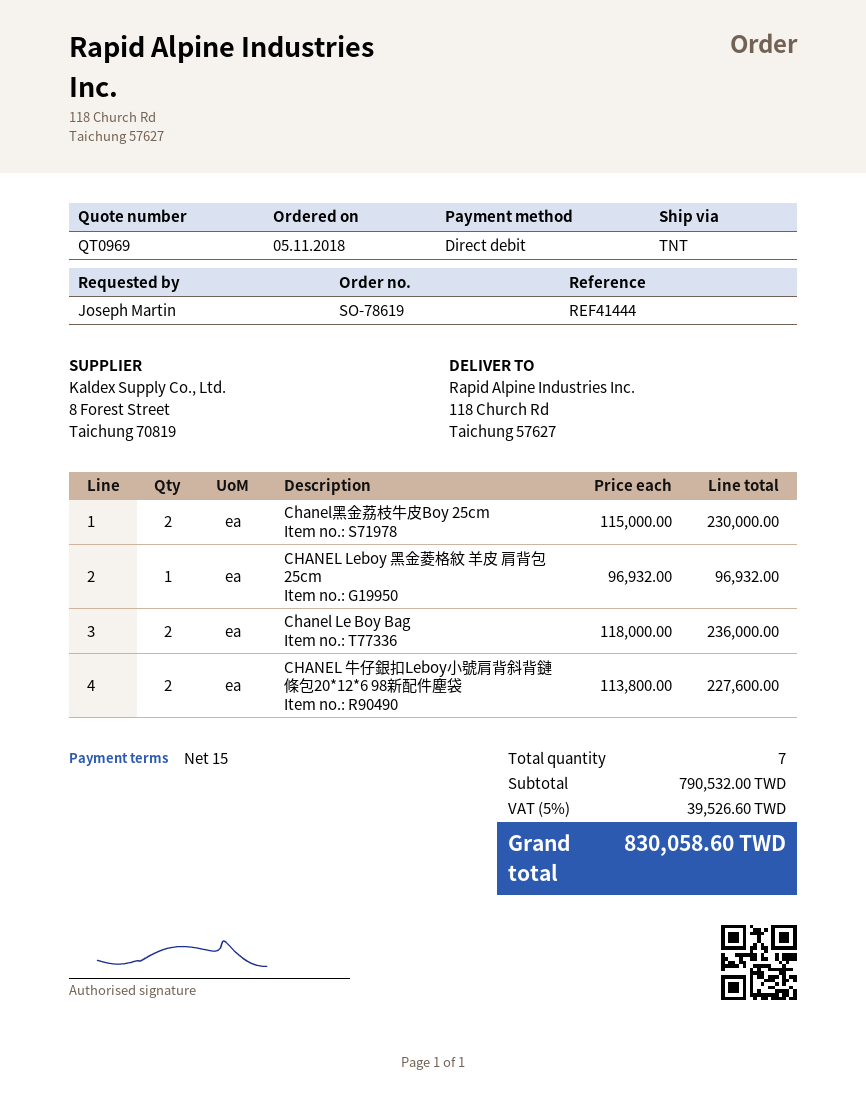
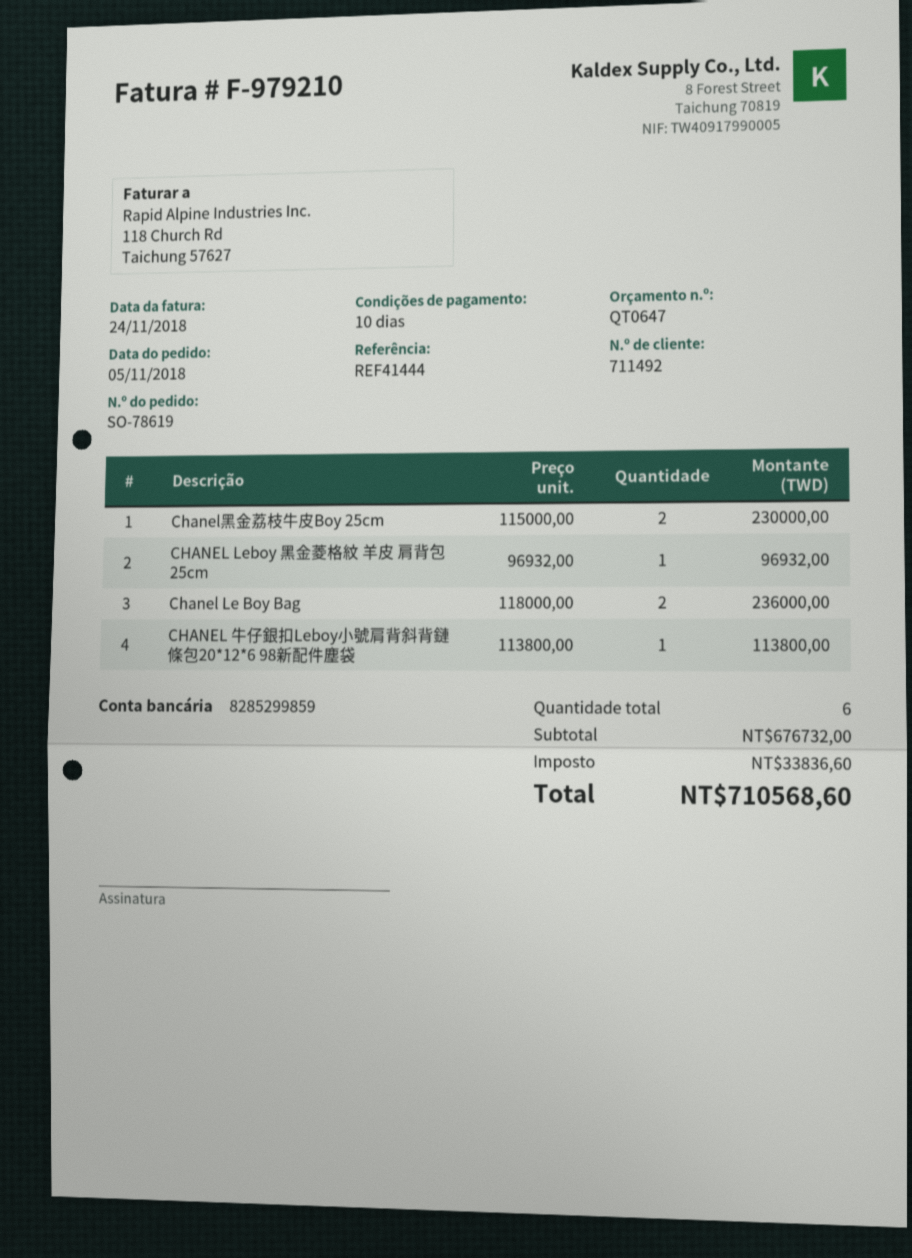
quote number: QT0969 -> QT0647
payment terms: 15 days -> 10 days
CHANEL 牛仔銀扣Leboy小號肩背斜背鏈條包20*12*6 98新配件塵袋: 2 x 113800.00 = 227600.00 -> 1 x 113800.00 = 113800.00
total quantity: 7 -> 6
subtotal: 790532.00 -> 676732.00
tax: 39526.60 -> 33836.60
total: 830058.60 -> 710568.60

